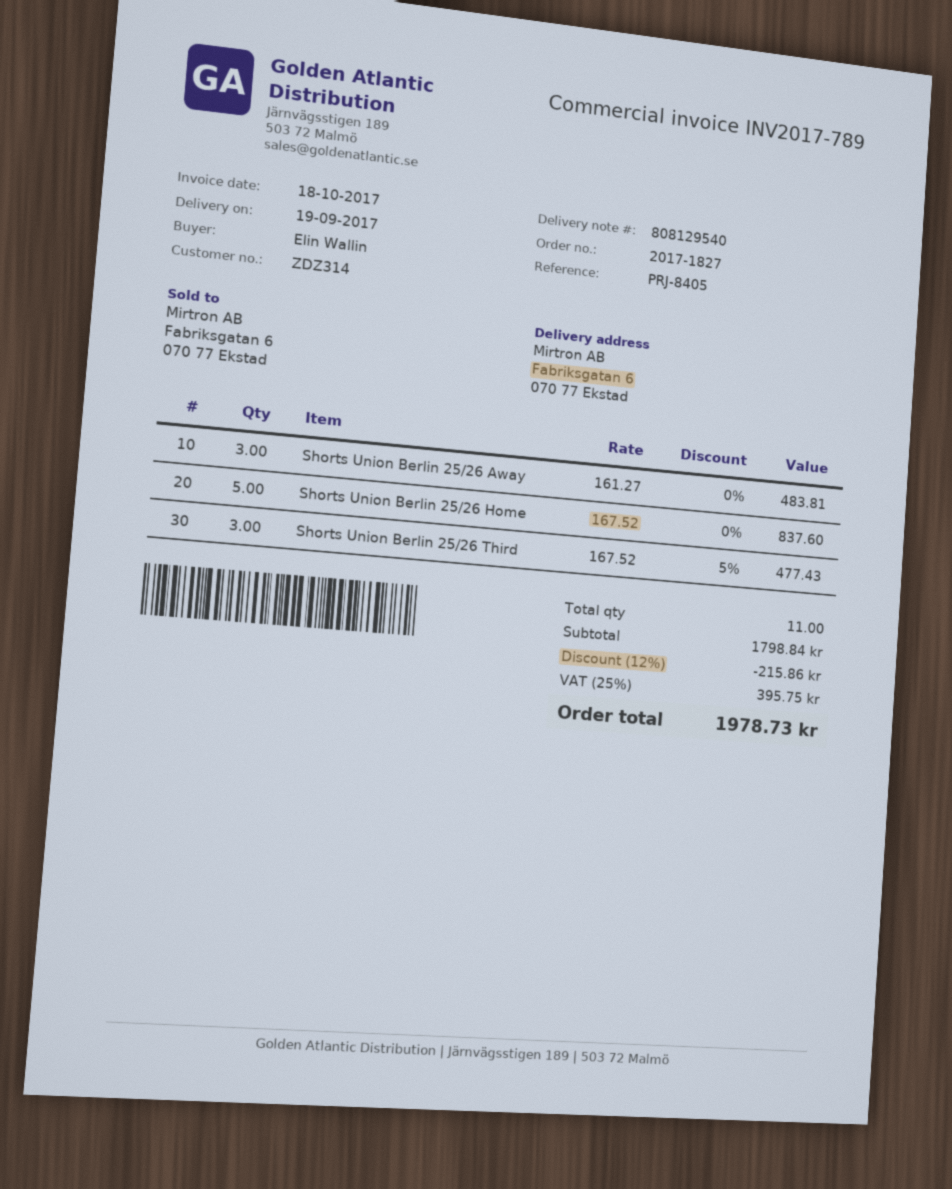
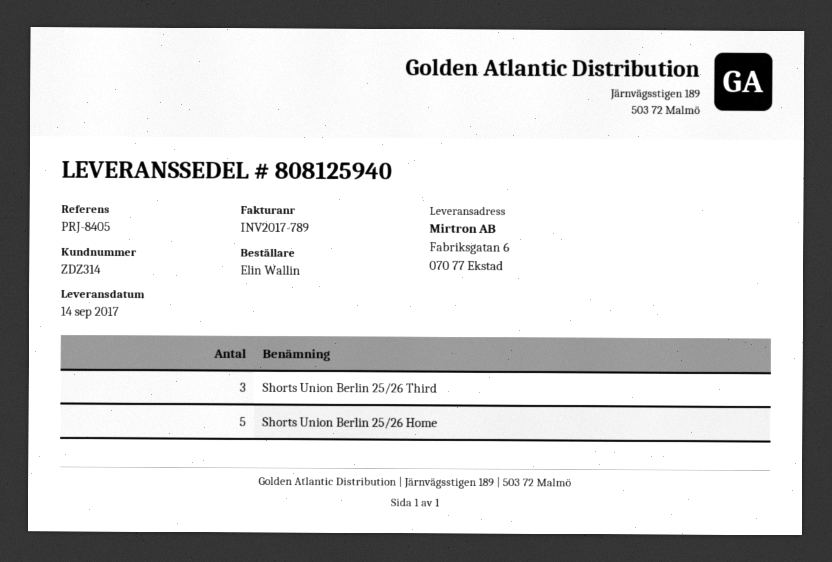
delivery note number: 808129540 -> 808125940
delivery date: 2017-09-19 -> 2017-09-14
Shorts Union Berlin 25/26 Away: 3 -> none

